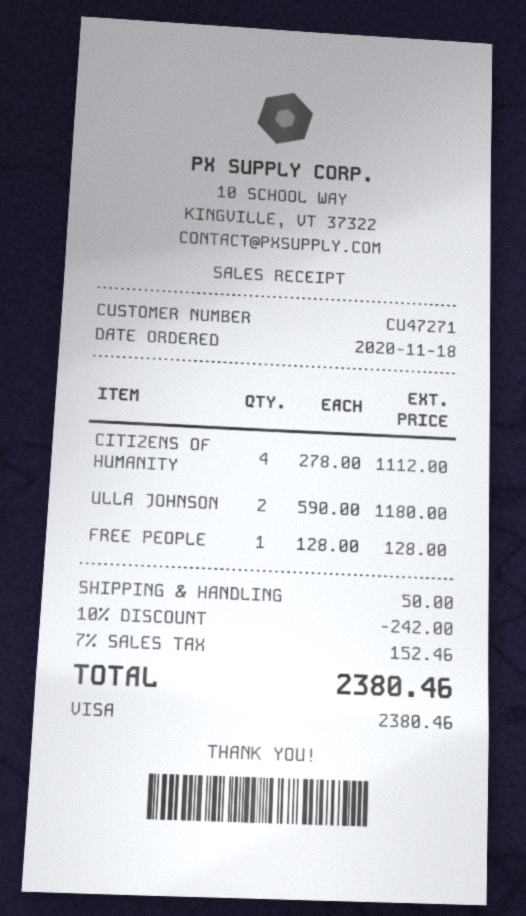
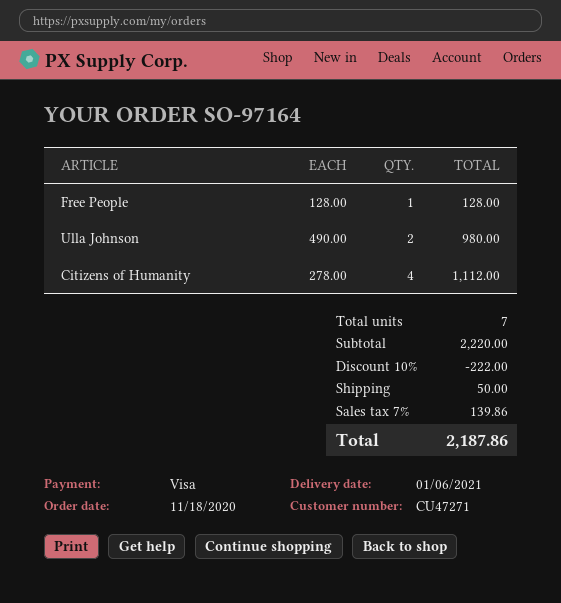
ULLA JOHNSON: 2 x 590.00 = 1180.00 -> 2 x 490.00 = 980.00
discount: 10% = 242.00 -> 10% = 222.00
tax: 7% = 152.46 -> 7% = 139.86
total: 2380.46 -> 2187.86

